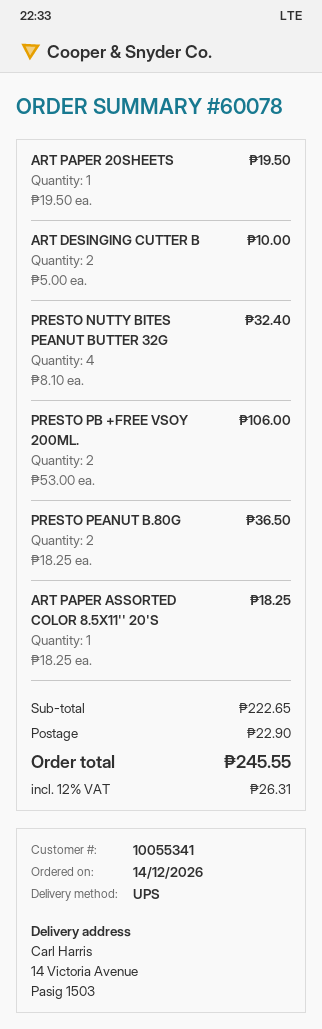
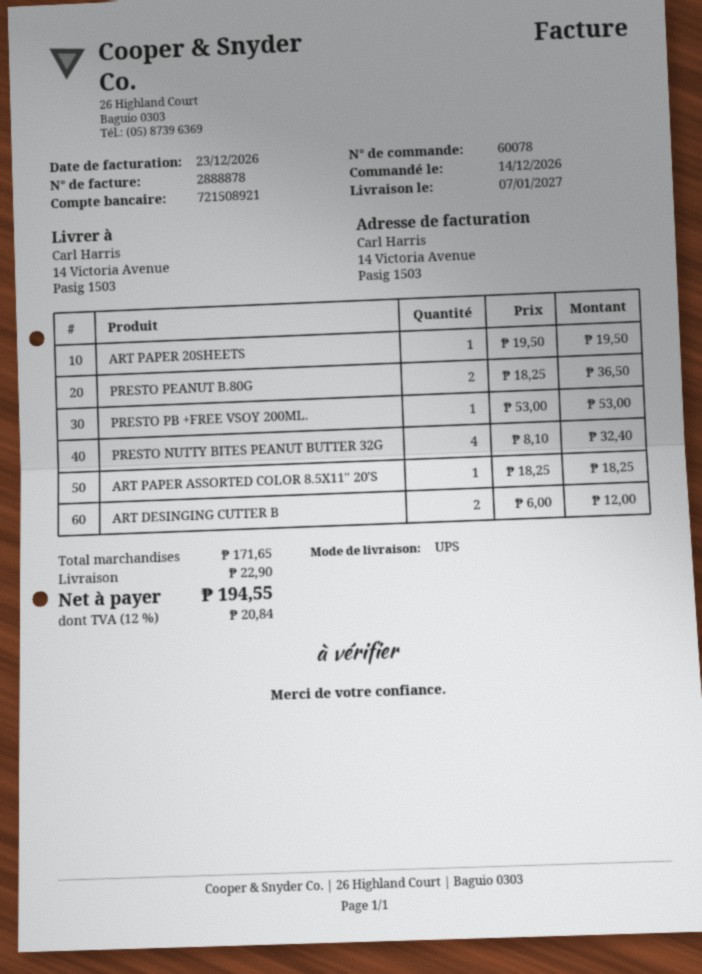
ART DESINGING CUTTER B: 2 x 5.00 = 10.00 -> 2 x 6.00 = 12.00
PRESTO PB +FREE VSOY 200ML.: 2 x 53.00 = 106.00 -> 1 x 53.00 = 53.00
subtotal: 222.65 -> 171.65
tax: 12% = 26.31 -> 12% = 20.84
total: 245.55 -> 194.55

